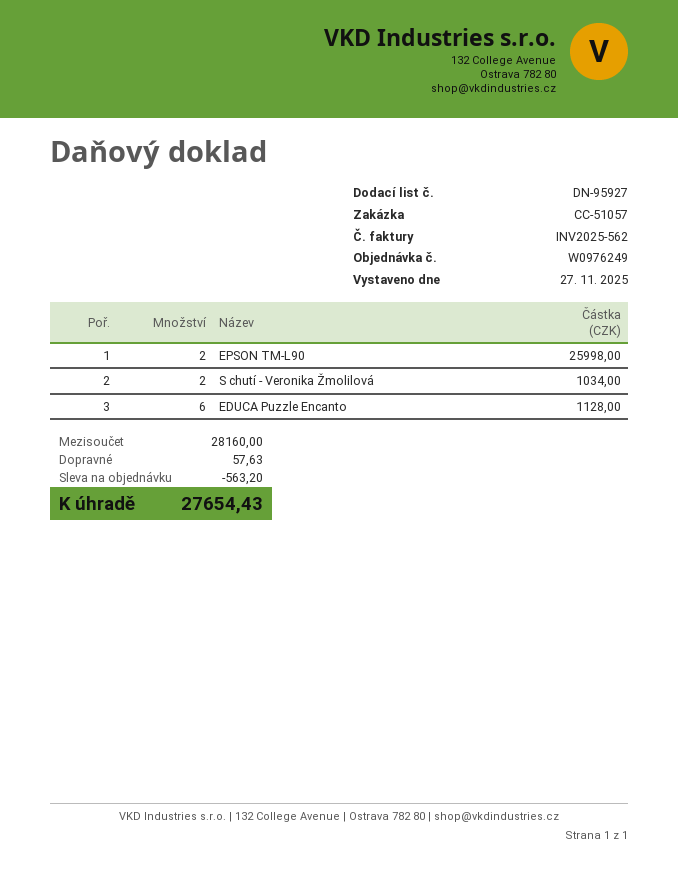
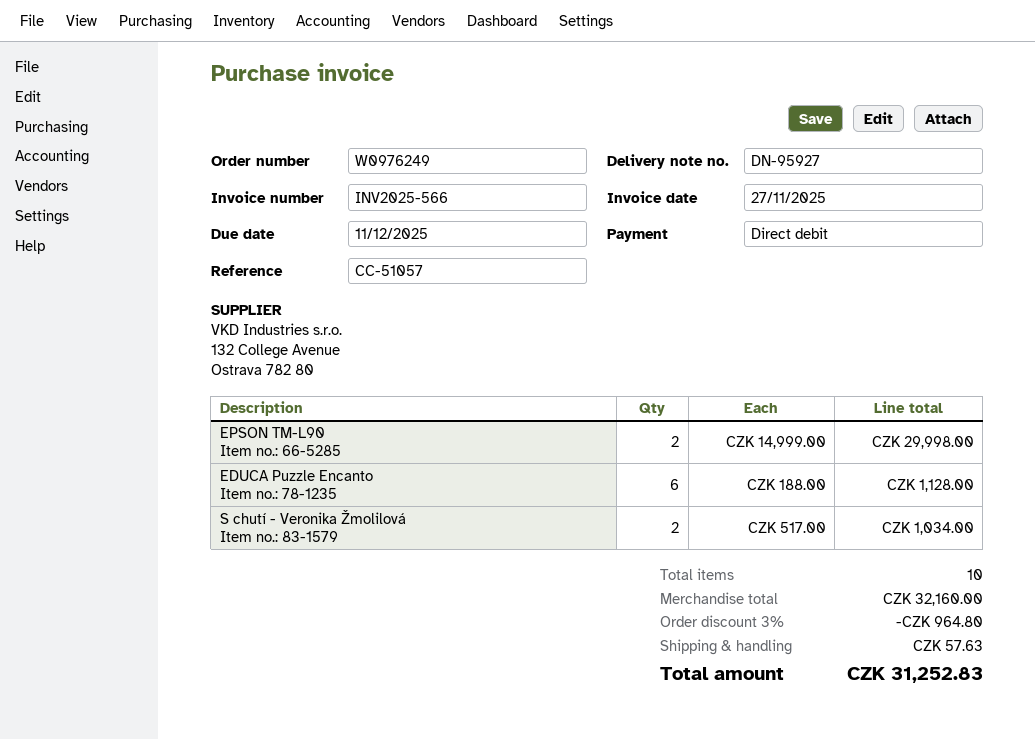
invoice number: INV2025-562 -> INV2025-566
EPSON TM-L90: 2 for 25998.00 -> 2 for 29998.00
subtotal: 28160.00 -> 32160.00
discount: 563.20 -> 964.80
total: 27654.43 -> 31252.83

